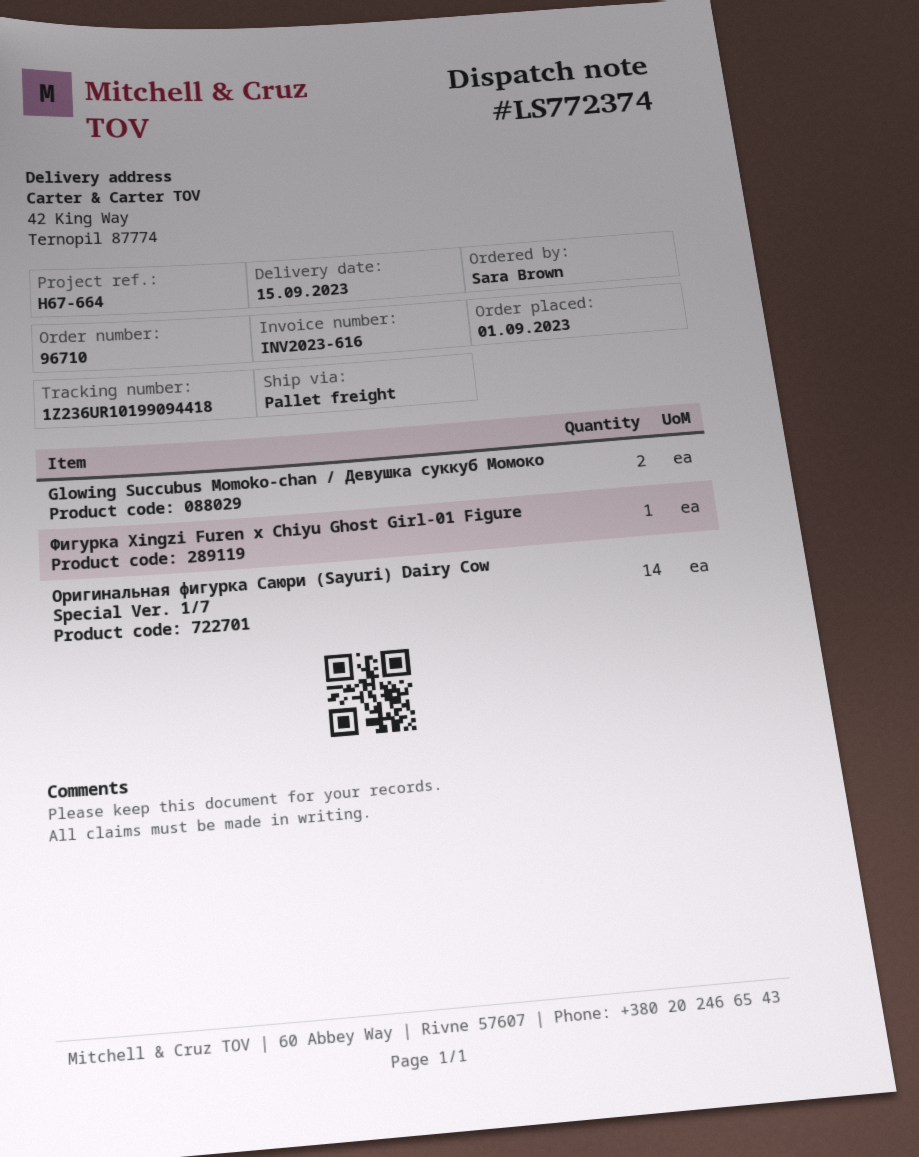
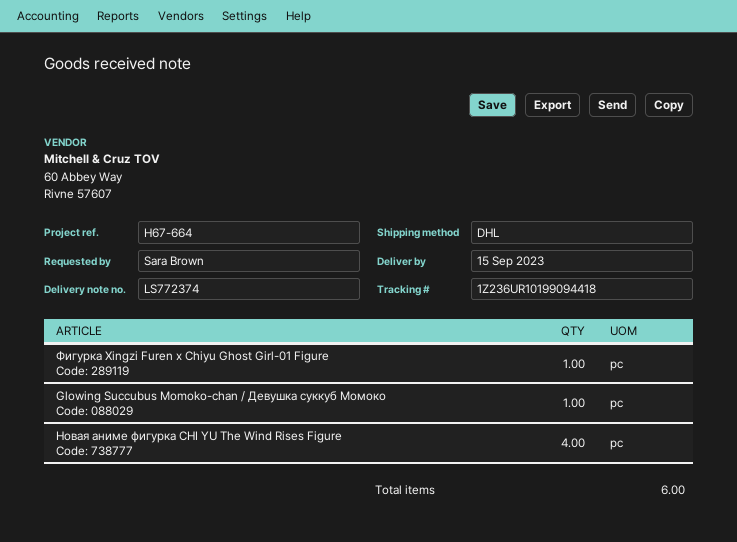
shipping method: pallet freight -> DHL
Glowing Succubus Momoko-chan / Девушка суккуб Момоко: 2 -> 1
Оригинальная фигурка Саюри (Sayuri) Dairy Cow Special Ver. 1/7: 14 -> none
Новая аниме фигурка CHI YU The Wind Rises Figure: none -> 4

